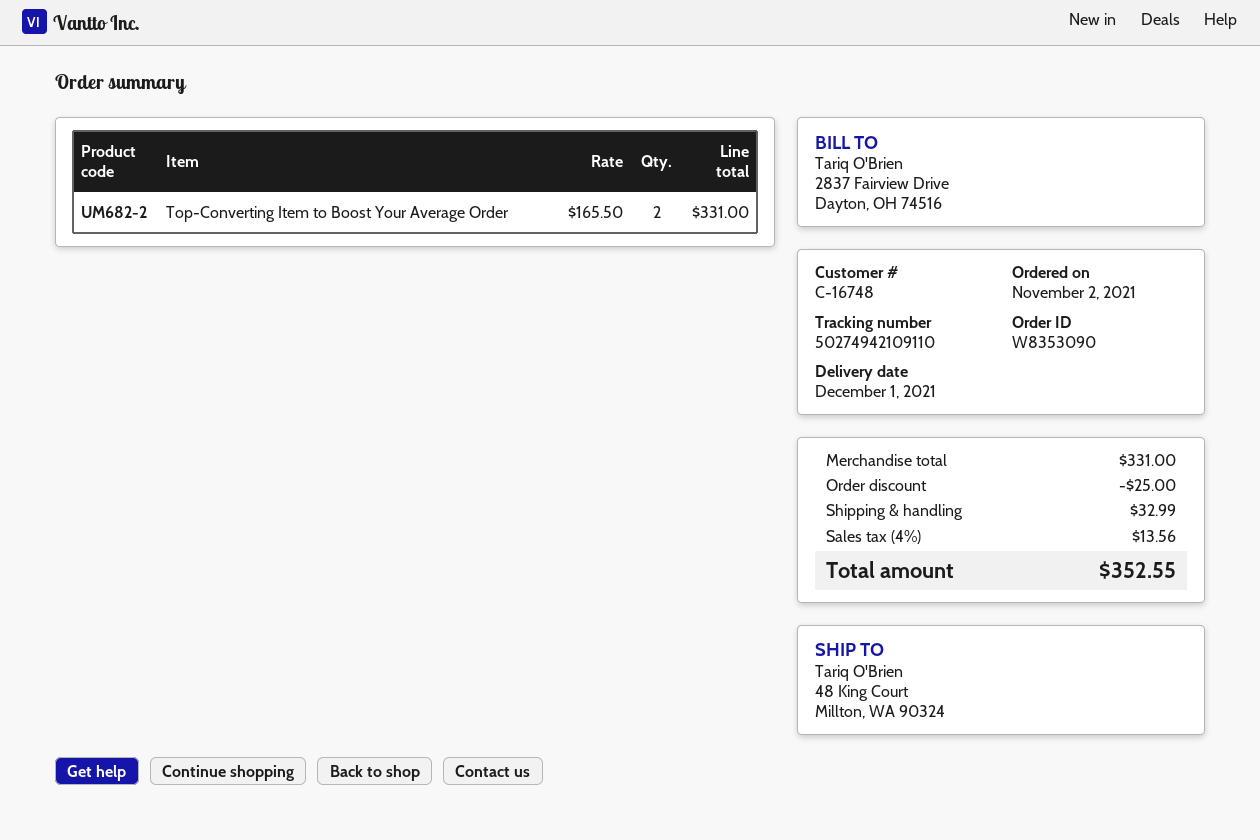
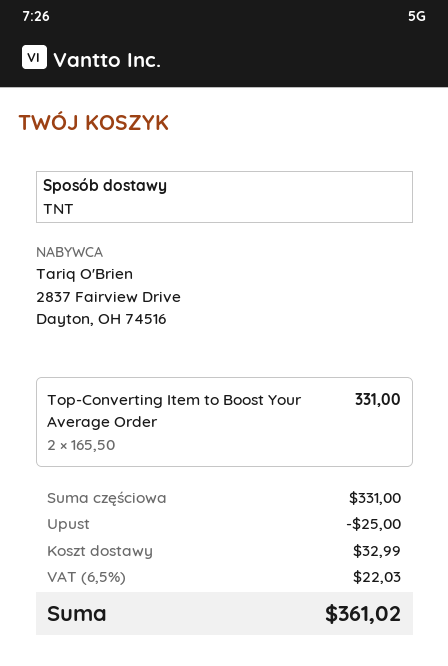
tax: 4% = 13.56 -> 6.5% = 22.03
total: 352.55 -> 361.02

